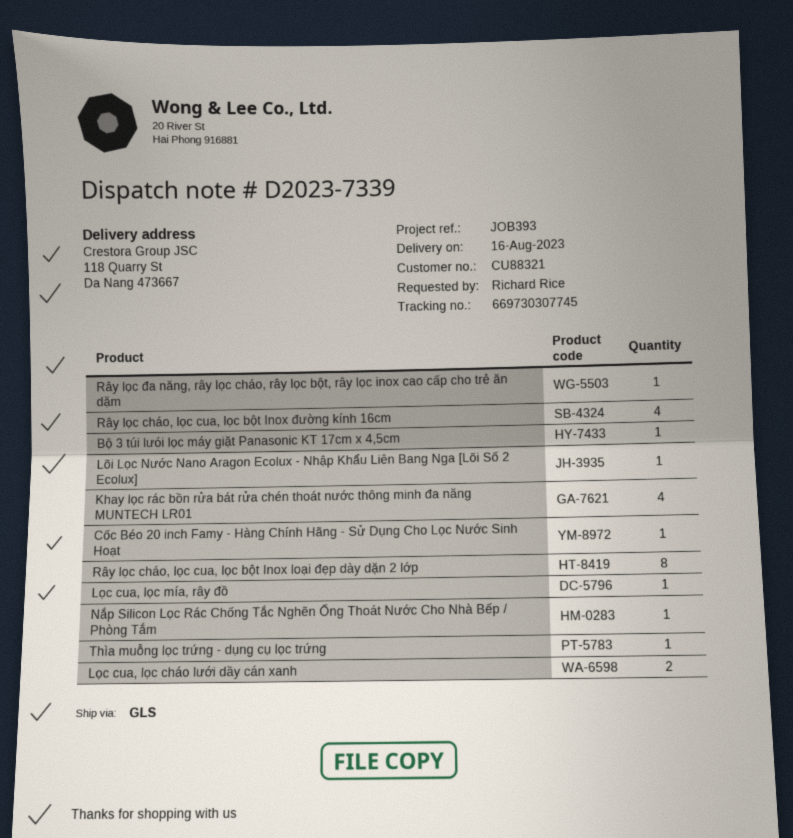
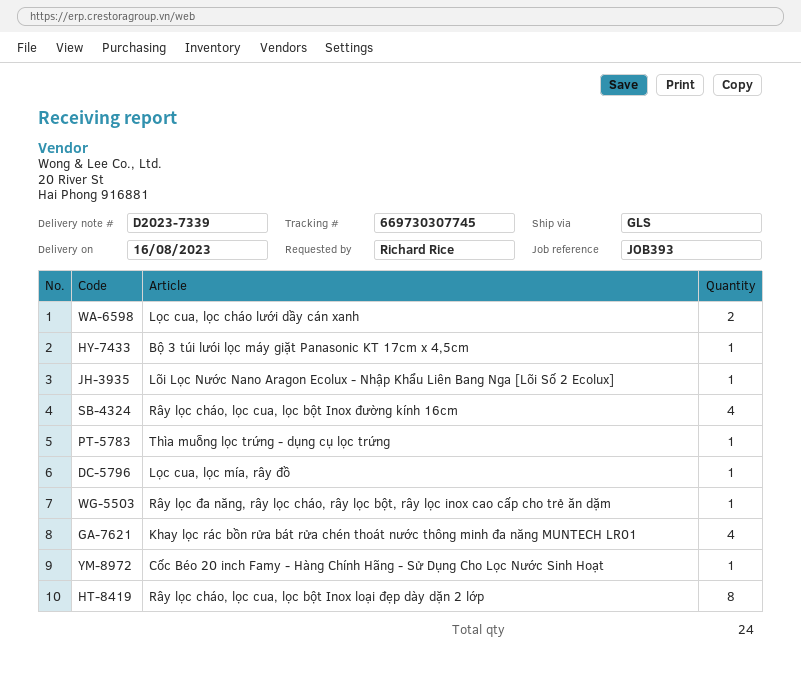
Nắp Silicon Lọc Rác Chống Tắc Nghẽn Ống Thoát Nước Cho Nhà Bếp / Phòng Tắm: 1 -> none

